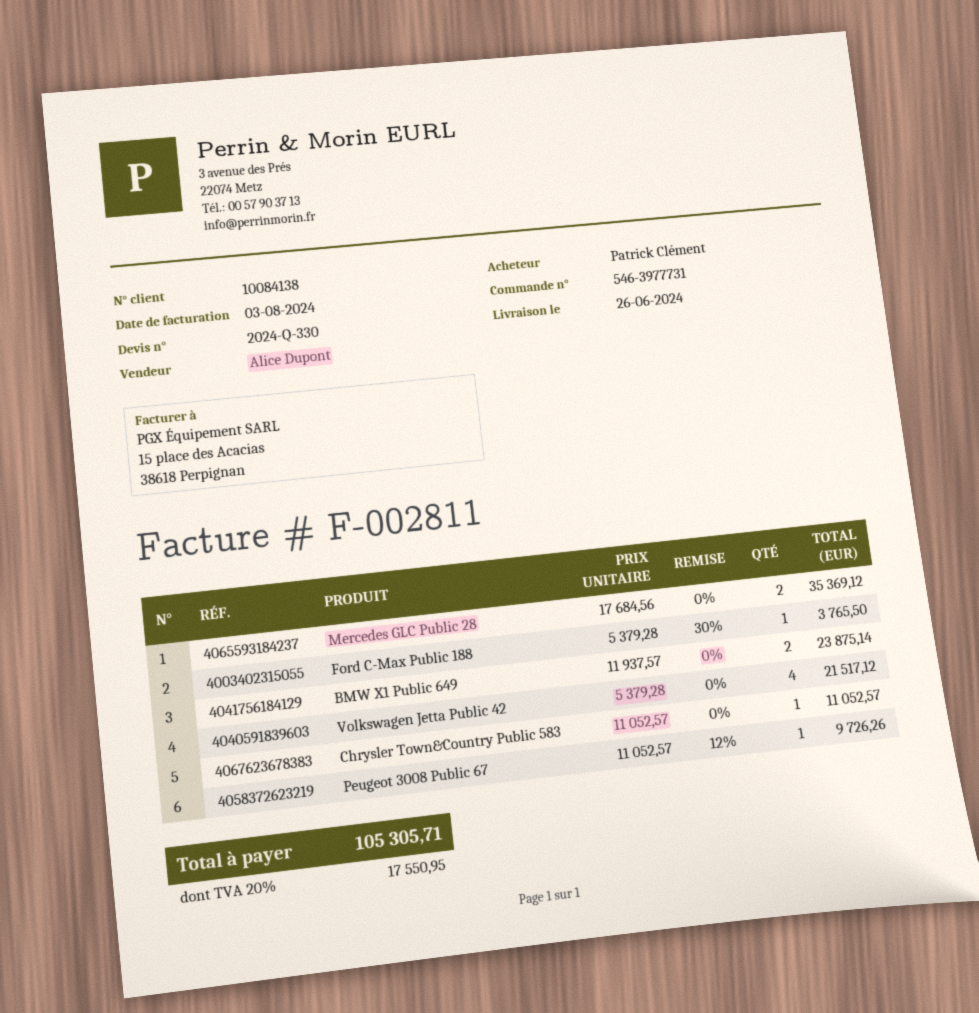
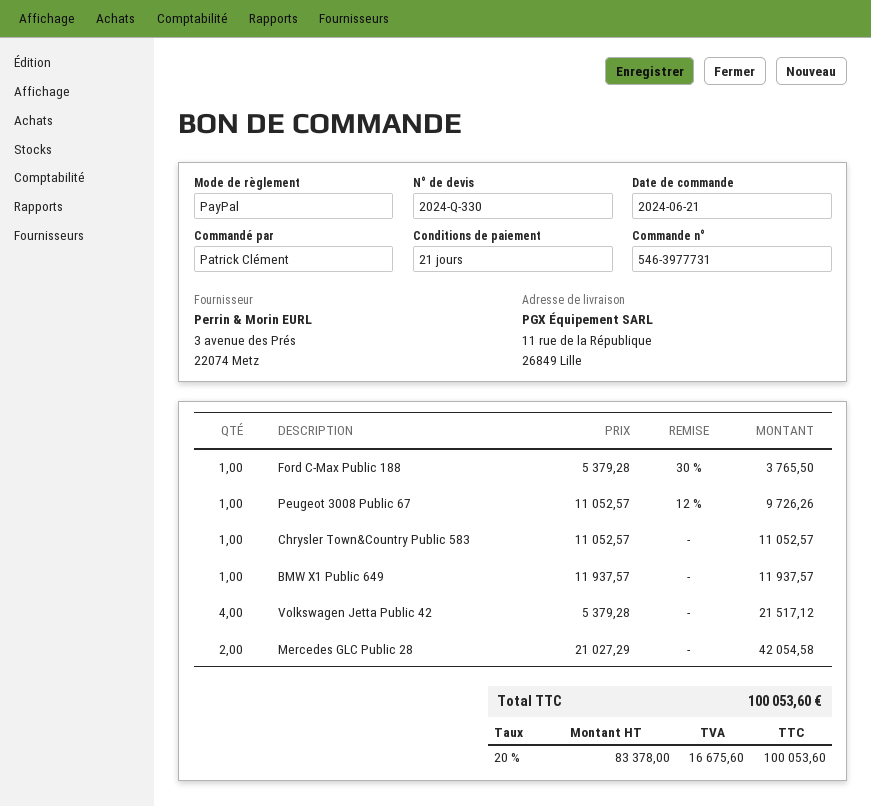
Mercedes GLC Public 28: 2 x 17684.56 = 35369.12 -> 2 x 21027.29 = 42054.58
BMW X1 Public 649: 2 x 11937.57 = 23875.14 -> 1 x 11937.57 = 11937.57
tax: 20% = 17550.95 -> 20% = 16675.60
total: 105305.71 -> 100053.60

